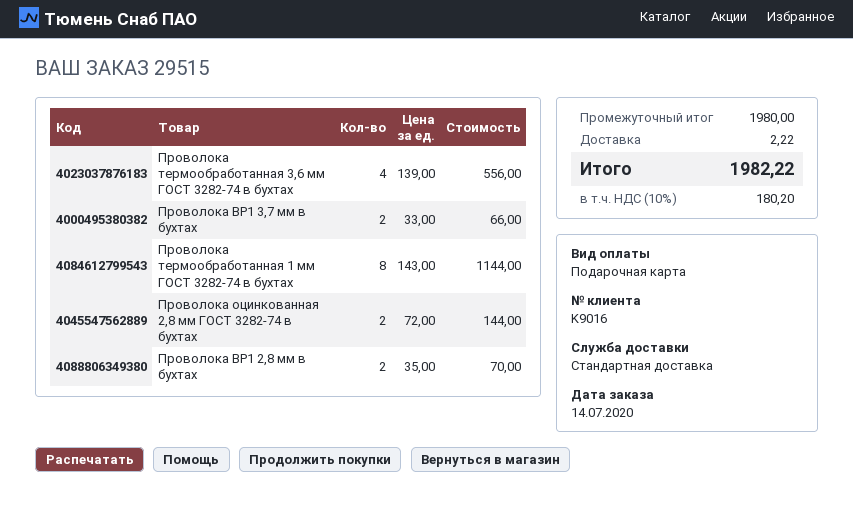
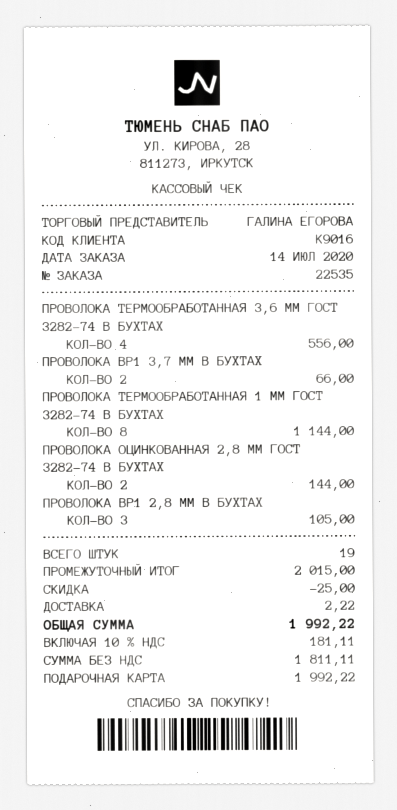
order number: 29515 -> 22535
Проволока ВР1 2,8 мм в бухтах: 2 for 70.00 -> 3 for 105.00
subtotal: 1980.00 -> 2015.00
discount: none -> 25.00
tax: 10% = 180.20 -> 10% = 181.11
total: 1982.22 -> 1992.22

